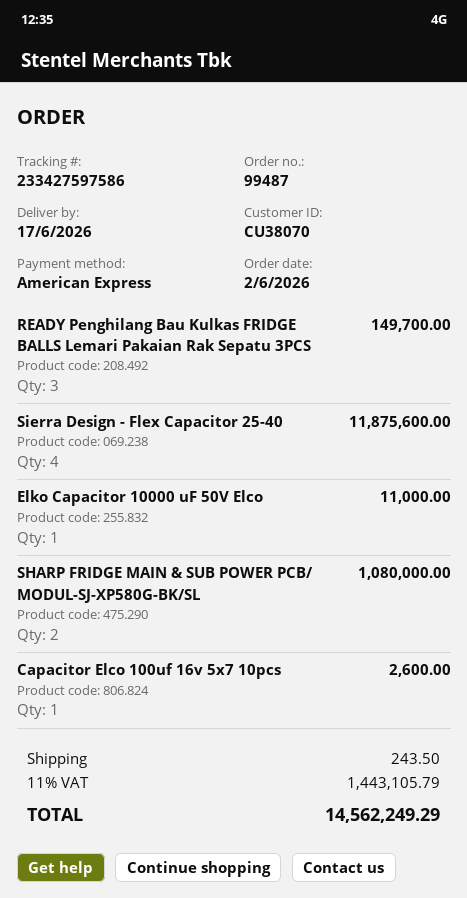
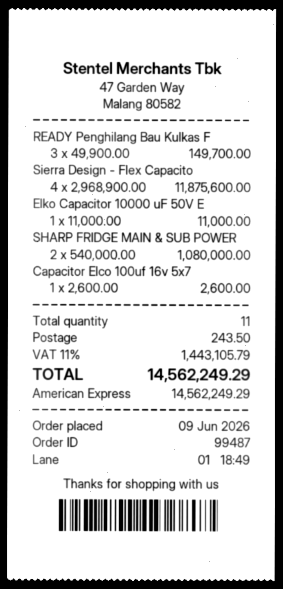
order date: 2026-06-02 -> 2026-06-09

